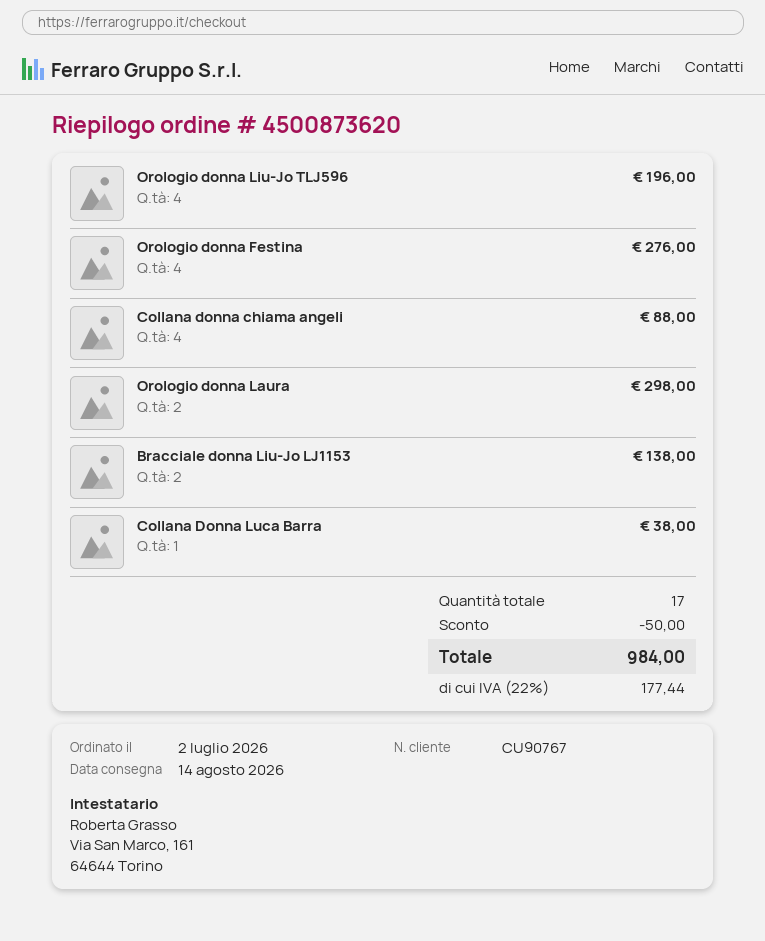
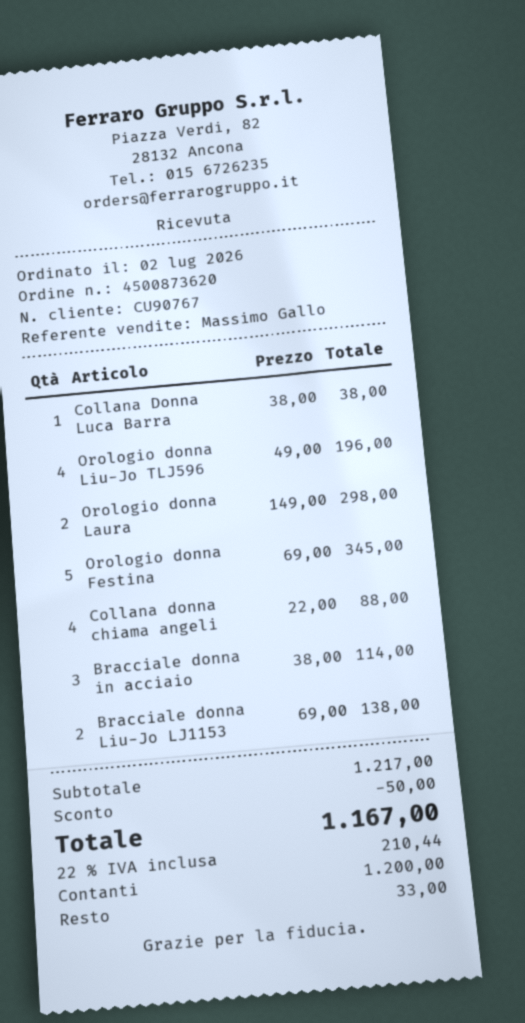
Orologio donna Festina: 4 for 276.00 -> 5 for 345.00
Bracciale donna in acciaio: none -> 3 for 114.00
tax: 22% = 177.44 -> 22% = 210.44
total: 984.00 -> 1167.00

